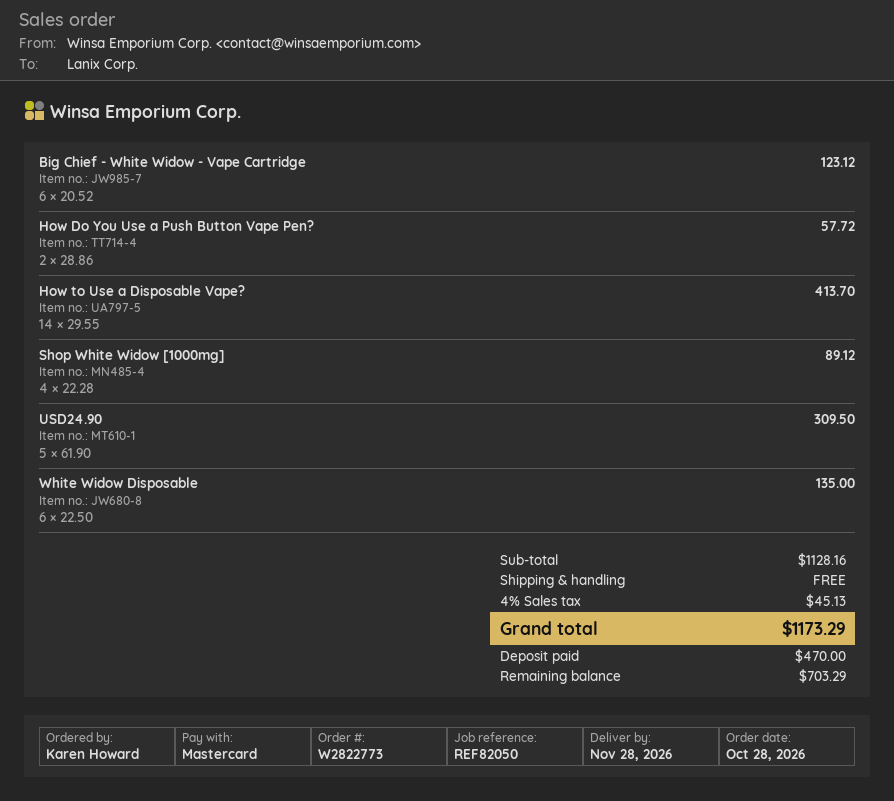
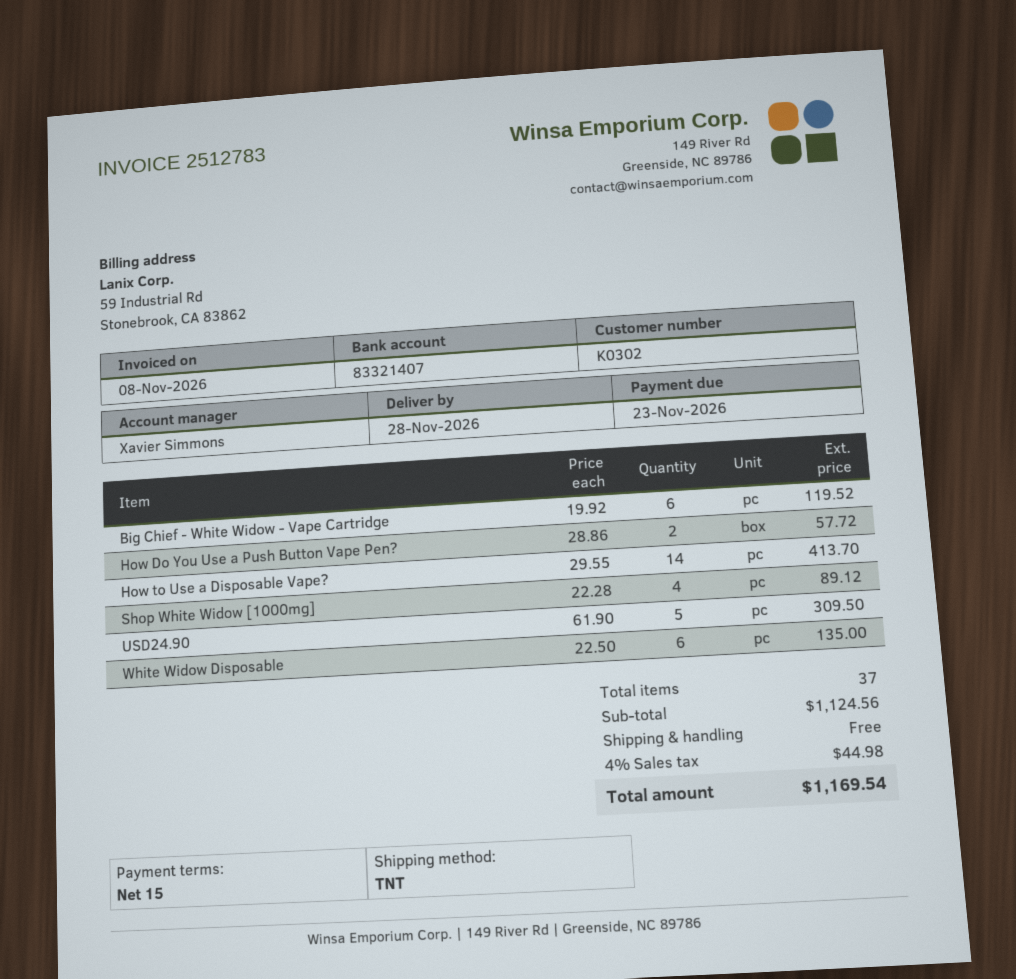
Big Chief - White Widow - Vape Cartridge: 6 x 20.52 = 123.12 -> 6 x 19.92 = 119.52
subtotal: 1128.16 -> 1124.56
tax: 4% = 45.13 -> 4% = 44.98
total: 1173.29 -> 1169.54

